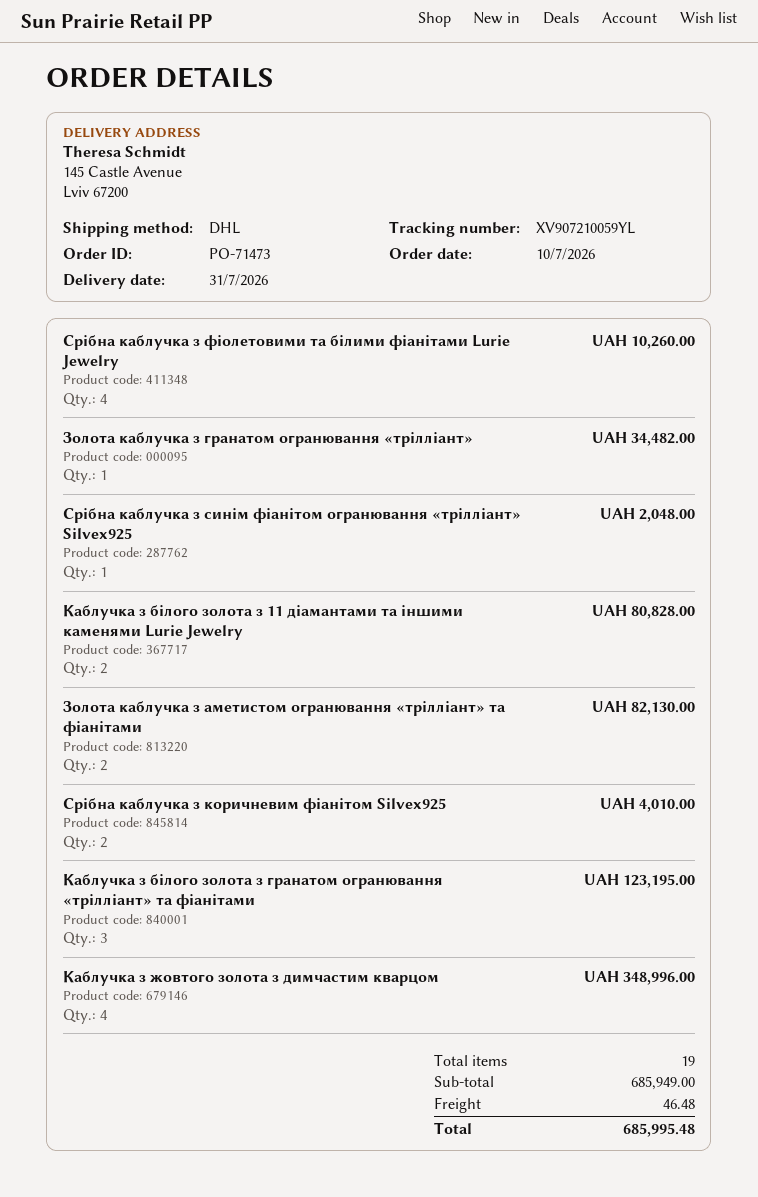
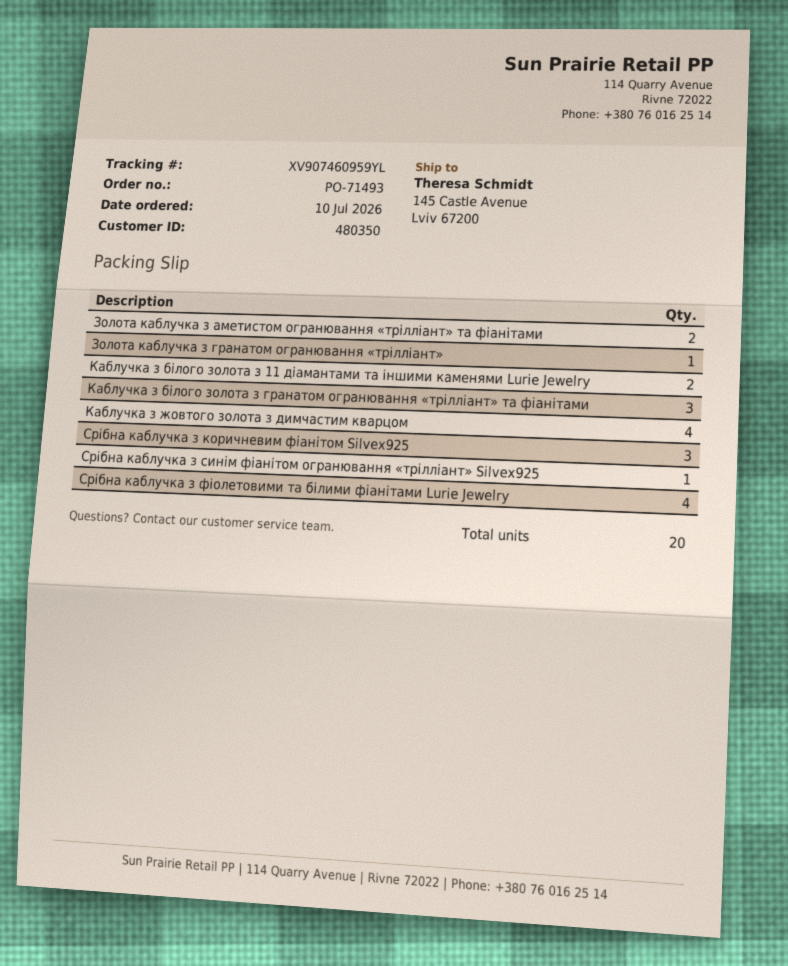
order number: PO-71473 -> PO-71493
tracking number: XV907210059YL -> XV907460959YL
Срібна каблучка з коричневим фіанітом Silvex925: 2 -> 3
total quantity: 19 -> 20

